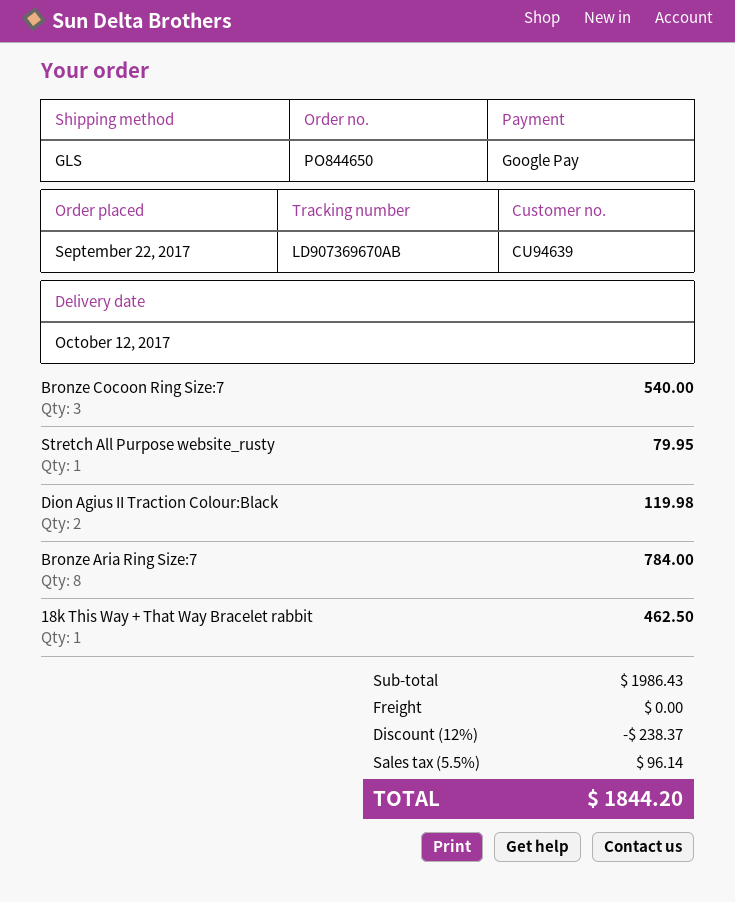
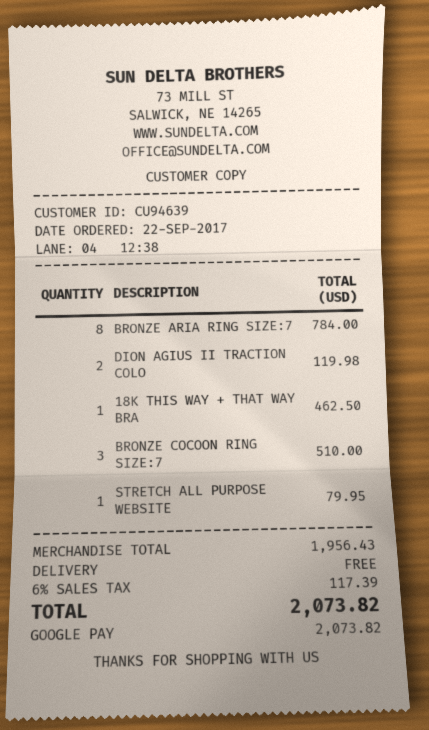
Bronze Cocoon Ring Size:7: 3 for 540.00 -> 3 for 510.00
subtotal: 1986.43 -> 1956.43
discount: 12% = 238.37 -> none
tax: 5.5% = 96.14 -> 6% = 117.39
total: 1844.20 -> 2073.82

